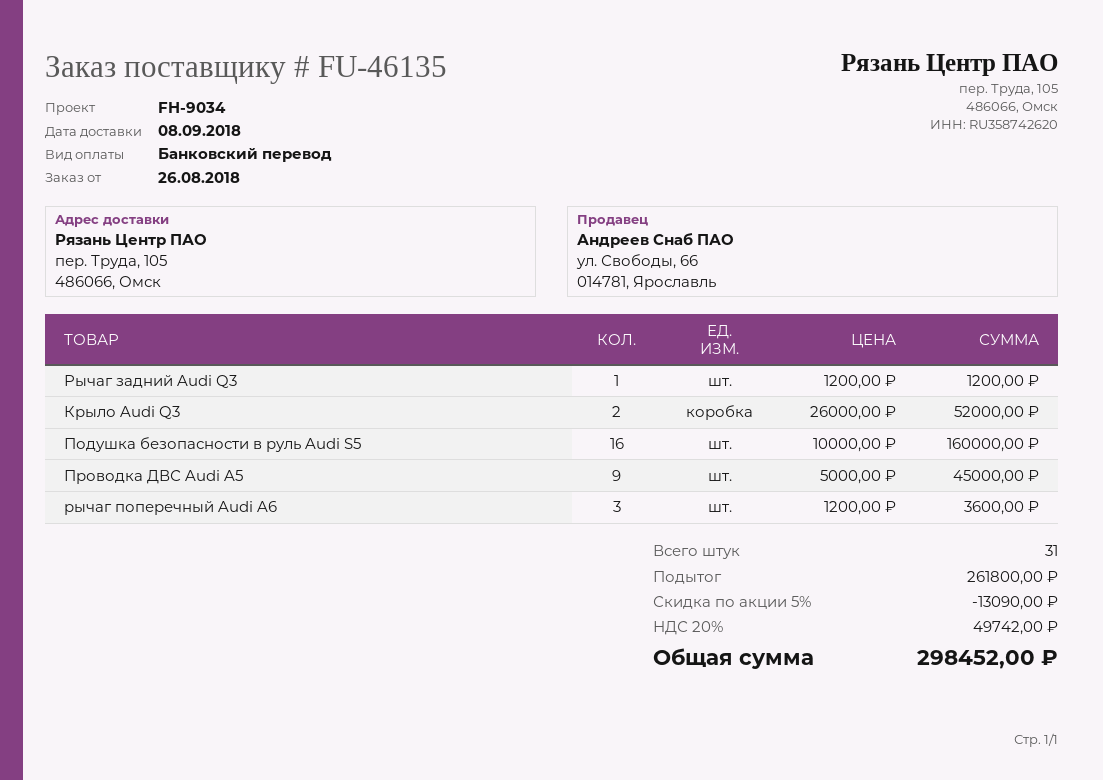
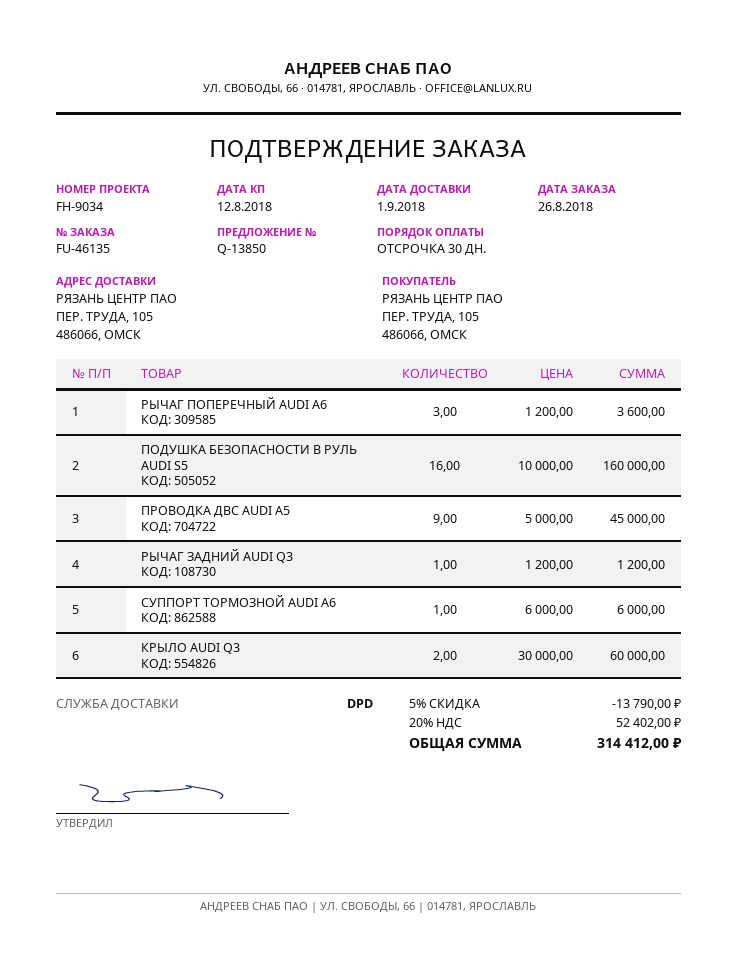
delivery date: 2018-09-08 -> 2018-09-01
Крыло Audi Q3: 2 x 26000.00 = 52000.00 -> 2 x 30000.00 = 60000.00
СУППОРТ ТОРМОЗНОЙ AUDI A6: none -> 1 x 6000.00 = 6000.00
discount: 5% = 13090.00 -> 5% = 13790.00
tax: 20% = 49742.00 -> 20% = 52402.00
total: 298452.00 -> 314412.00

